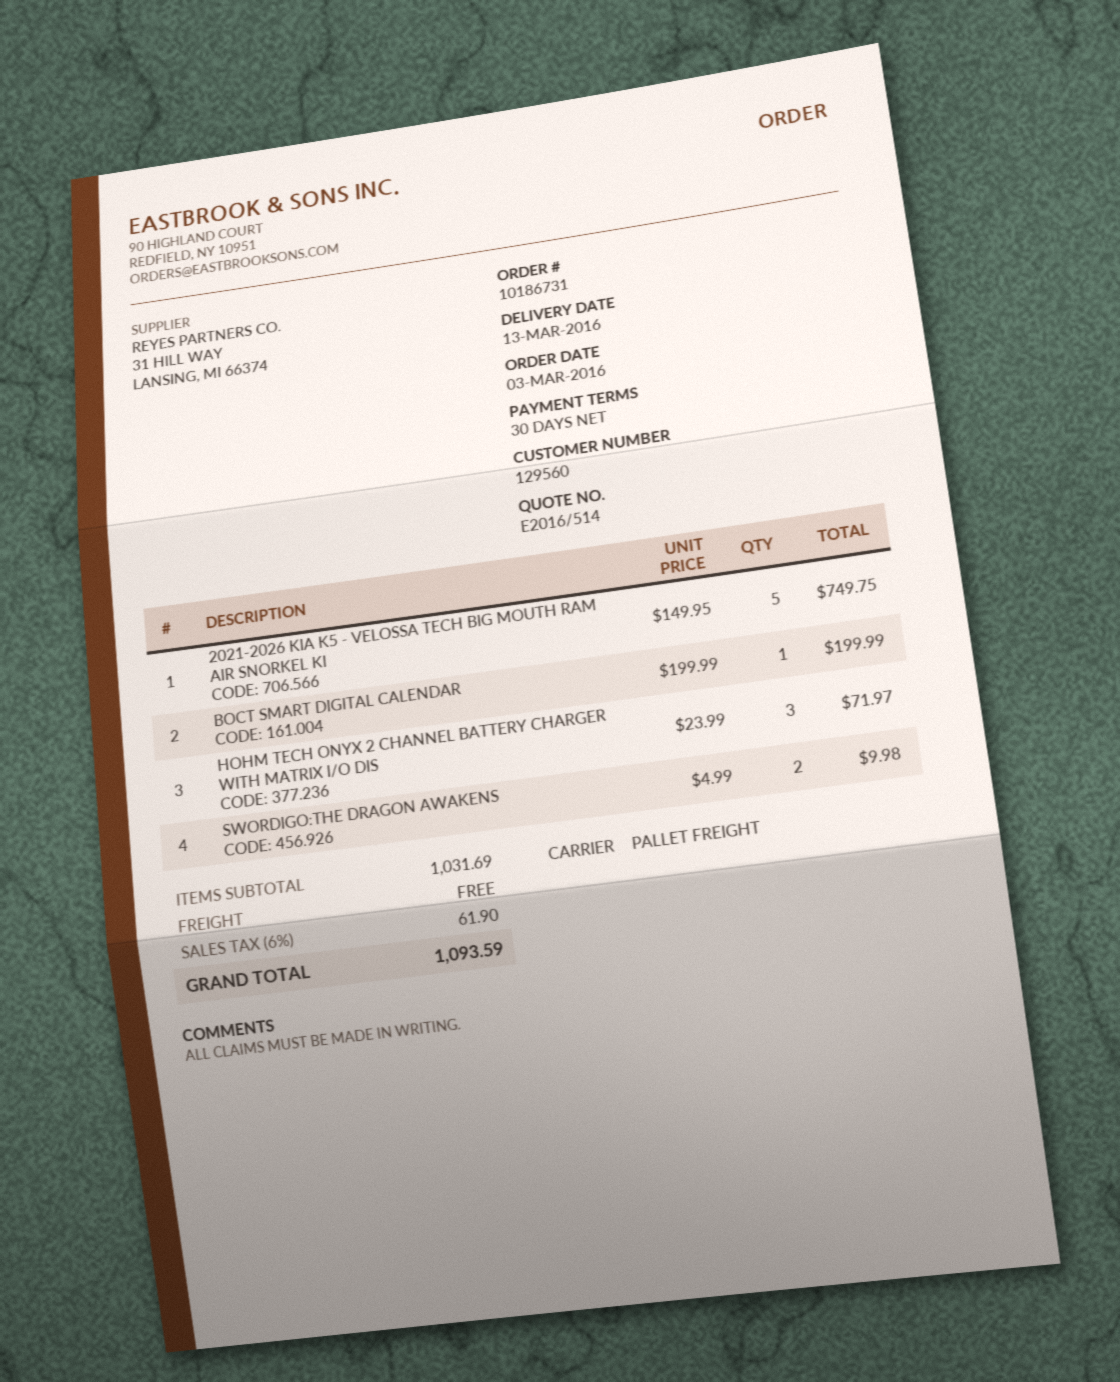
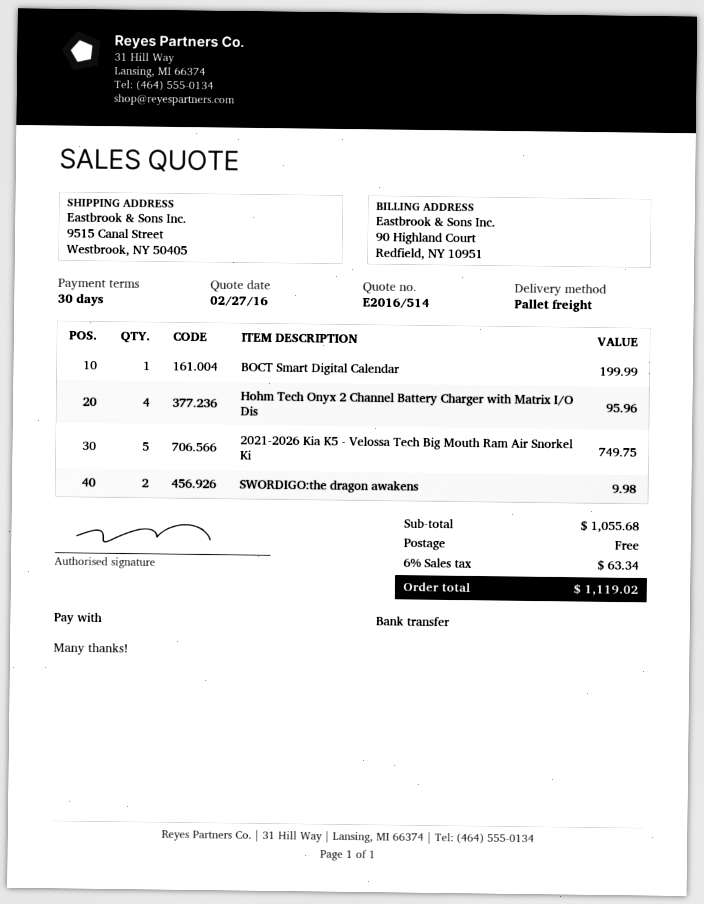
HOHM TECH ONYX 2 CHANNEL BATTERY CHARGER WITH MATRIX I/O DIS: 3 for 71.97 -> 4 for 95.96
subtotal: 1031.69 -> 1055.68
tax: 6% = 61.90 -> 6% = 63.34
total: 1093.59 -> 1119.02

